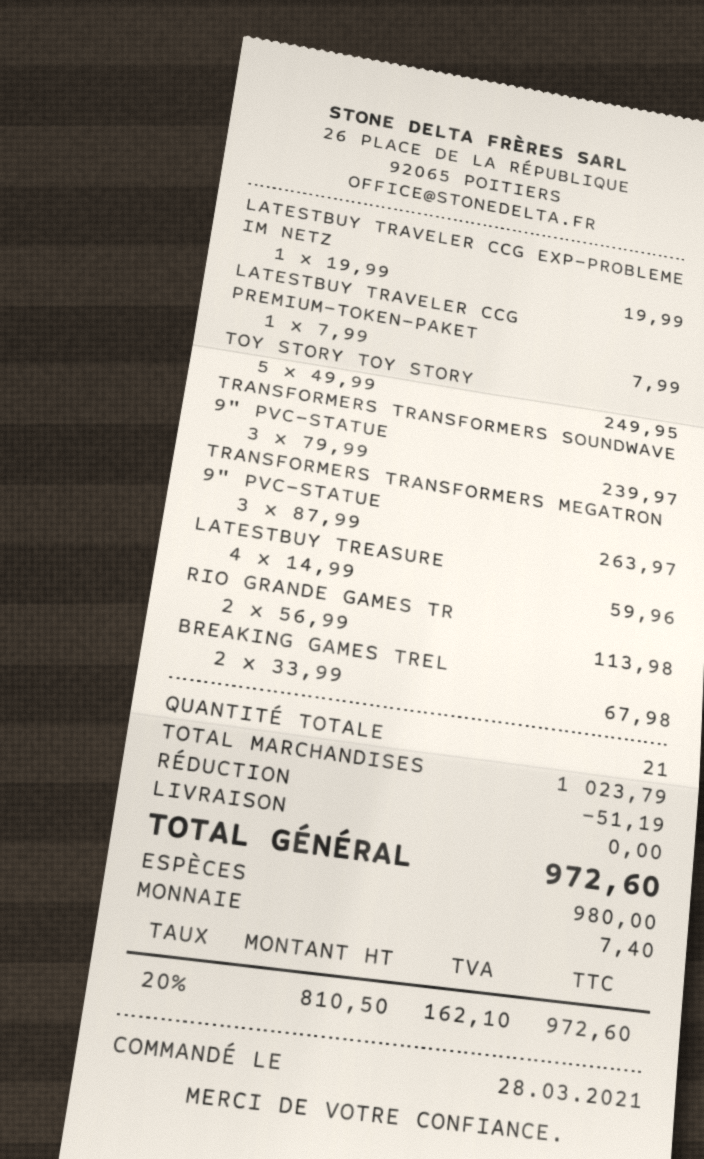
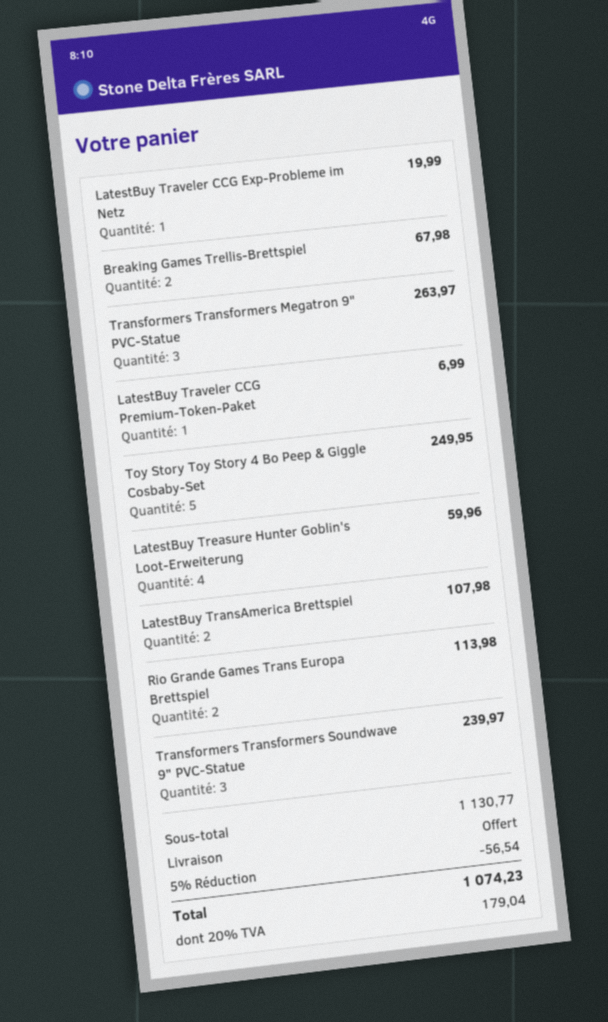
LATESTBUY TRAVELER CCG PREMIUM-TOKEN-PAKET: 1 for 7.99 -> 1 for 6.99
LatestBuy TransAmerica Brettspiel: none -> 2 for 107.98
subtotal: 1023.79 -> 1130.77
discount: 51.19 -> 56.54
tax: 20% = 162.10 -> 20% = 179.04
total: 972.60 -> 1074.23

